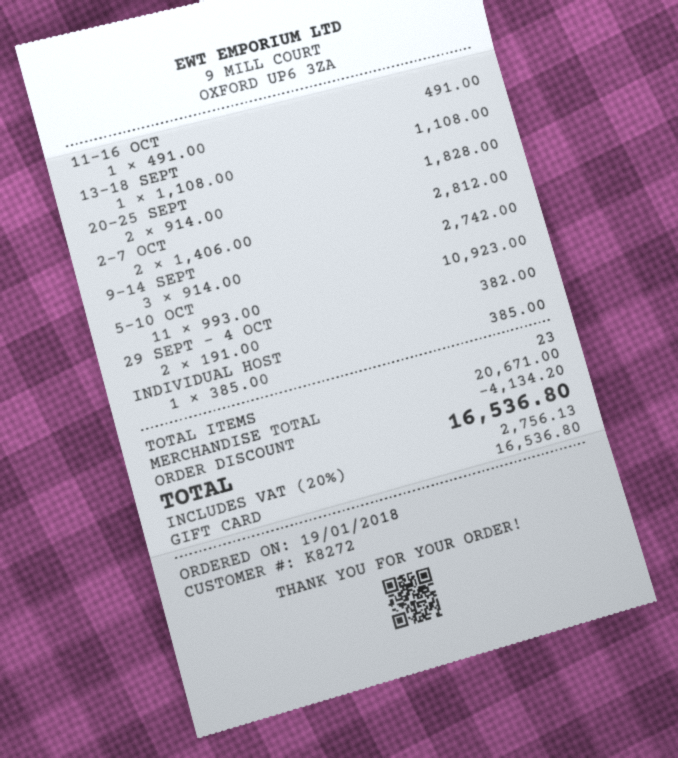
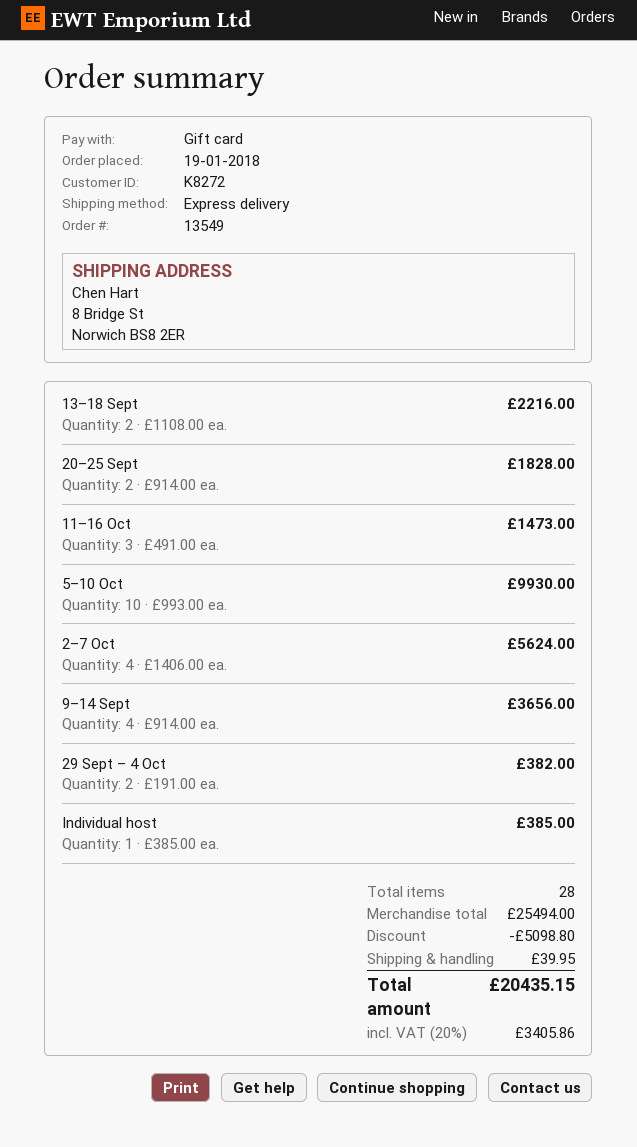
11–16 OCT: 1 x 491.00 = 491.00 -> 3 x 491.00 = 1473.00
13–18 SEPT: 1 x 1108.00 = 1108.00 -> 2 x 1108.00 = 2216.00
2–7 OCT: 2 x 1406.00 = 2812.00 -> 4 x 1406.00 = 5624.00
9–14 SEPT: 3 x 914.00 = 2742.00 -> 4 x 914.00 = 3656.00
5–10 OCT: 11 x 993.00 = 10923.00 -> 10 x 993.00 = 9930.00
total quantity: 23 -> 28
subtotal: 20671.00 -> 25494.00
discount: 4134.20 -> 5098.80
shipping: none -> 39.95
tax: 20% = 2756.13 -> 20% = 3405.86
total: 16536.80 -> 20435.15

